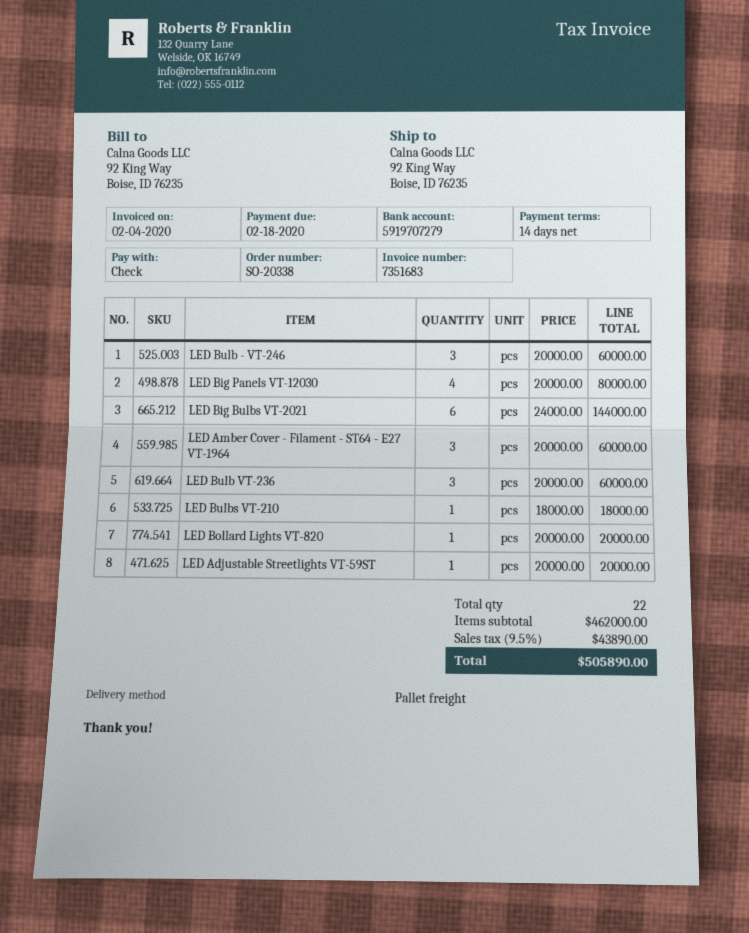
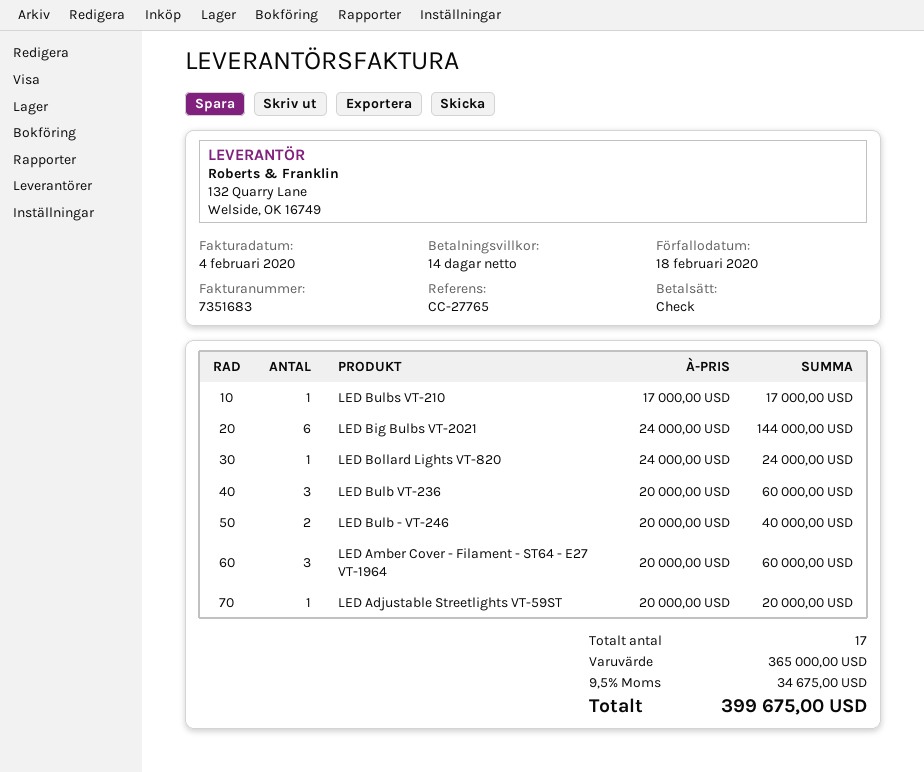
LED Bulb - VT-246: 3 x 20000.00 = 60000.00 -> 2 x 20000.00 = 40000.00
LED Big Panels VT-12030: 4 x 20000.00 = 80000.00 -> none
LED Bulbs VT-210: 1 x 18000.00 = 18000.00 -> 1 x 17000.00 = 17000.00
LED Bollard Lights VT-820: 1 x 20000.00 = 20000.00 -> 1 x 24000.00 = 24000.00
total quantity: 22 -> 17
subtotal: 462000.00 -> 365000.00
tax: 9.5% = 43890.00 -> 9.5% = 34675.00
total: 505890.00 -> 399675.00

